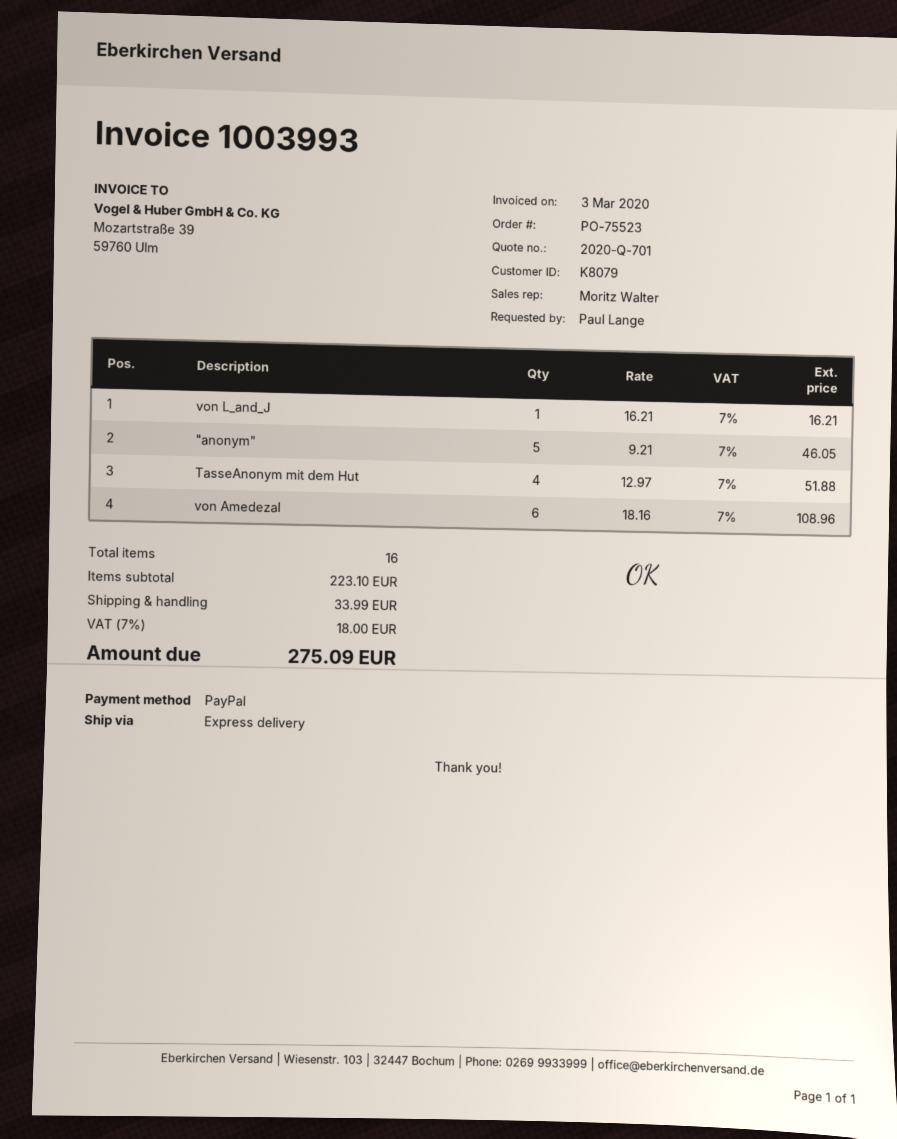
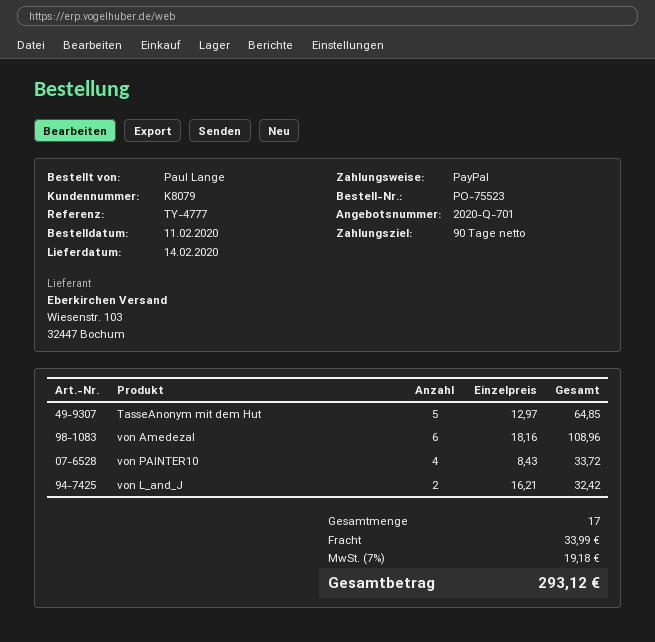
von L_and_J: 1 x 16.21 = 16.21 -> 2 x 16.21 = 32.42
"anonym": 5 x 9.21 = 46.05 -> none
TasseAnonym mit dem Hut: 4 x 12.97 = 51.88 -> 5 x 12.97 = 64.85
von PAINTER10: none -> 4 x 8.43 = 33.72
total quantity: 16 -> 17
tax: 7% = 18.00 -> 7% = 19.18
total: 275.09 -> 293.12

